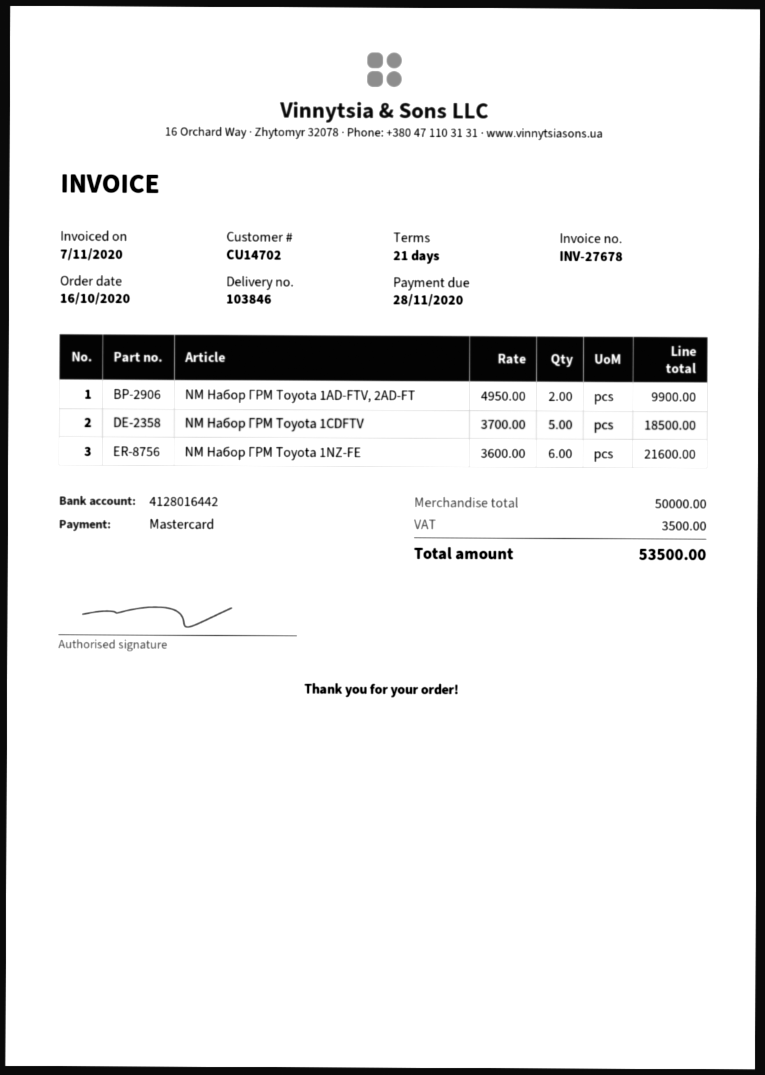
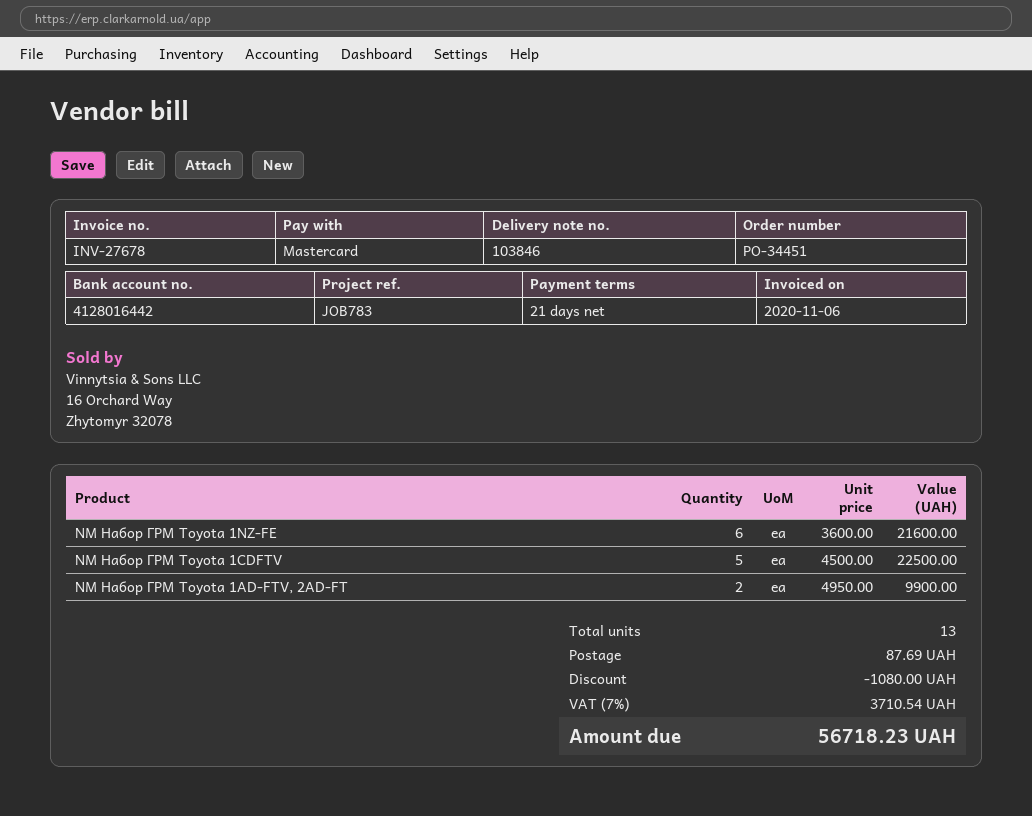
invoice date: 2020-11-07 -> 2020-11-06
NM Набор ГРМ Toyota 1CDFTV: 5 x 3700.00 = 18500.00 -> 5 x 4500.00 = 22500.00
discount: none -> 1080.00
shipping: none -> 87.69
tax: 3500.00 -> 3710.54
total: 53500.00 -> 56718.23

